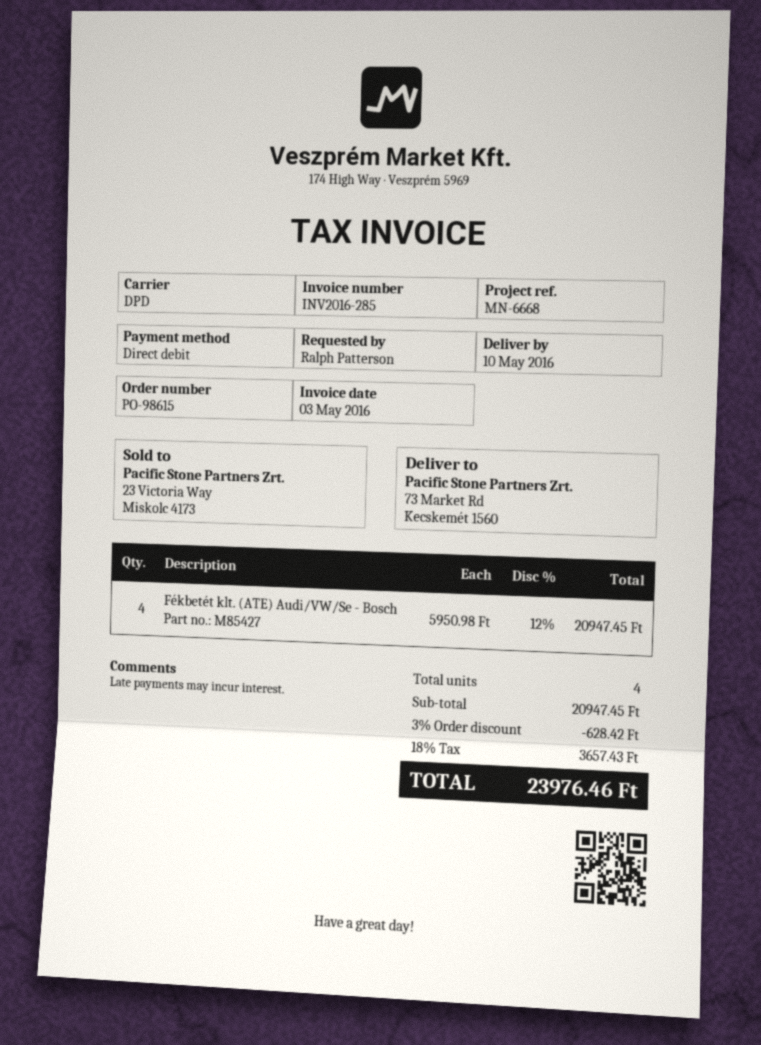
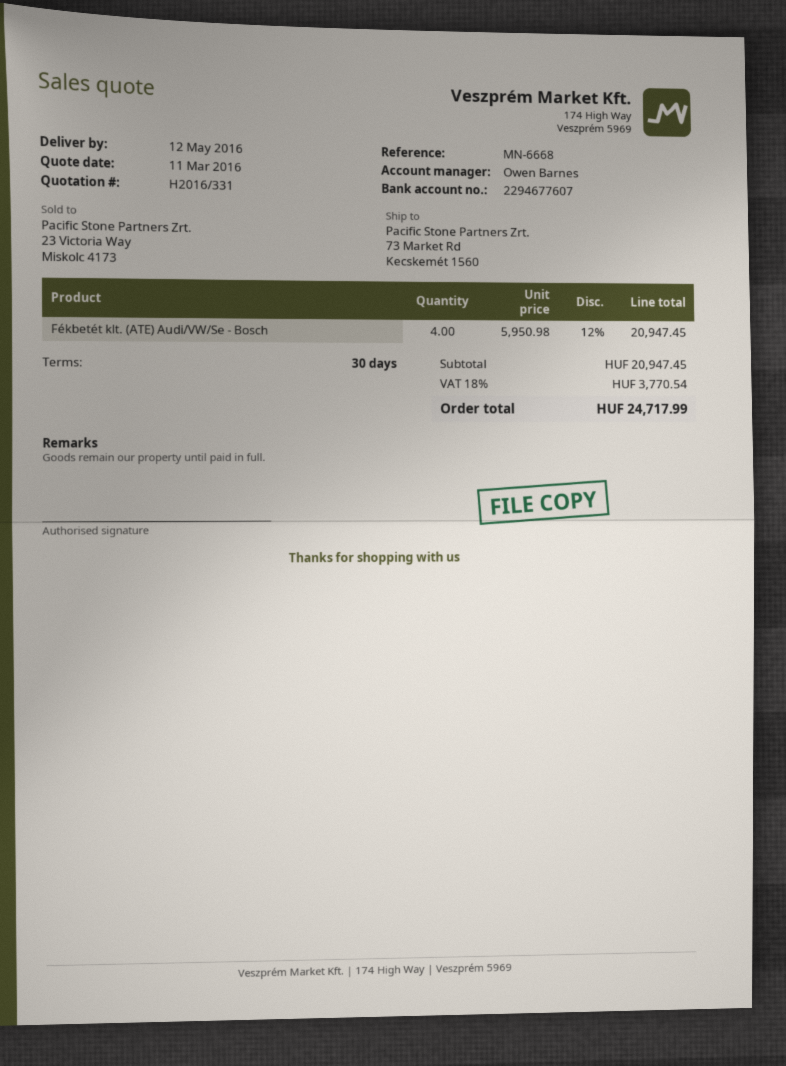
delivery date: 2016-05-10 -> 2016-05-12
discount: 3% = 628.42 -> none
tax: 18% = 3657.43 -> 18% = 3770.54
total: 23976.46 -> 24717.99

